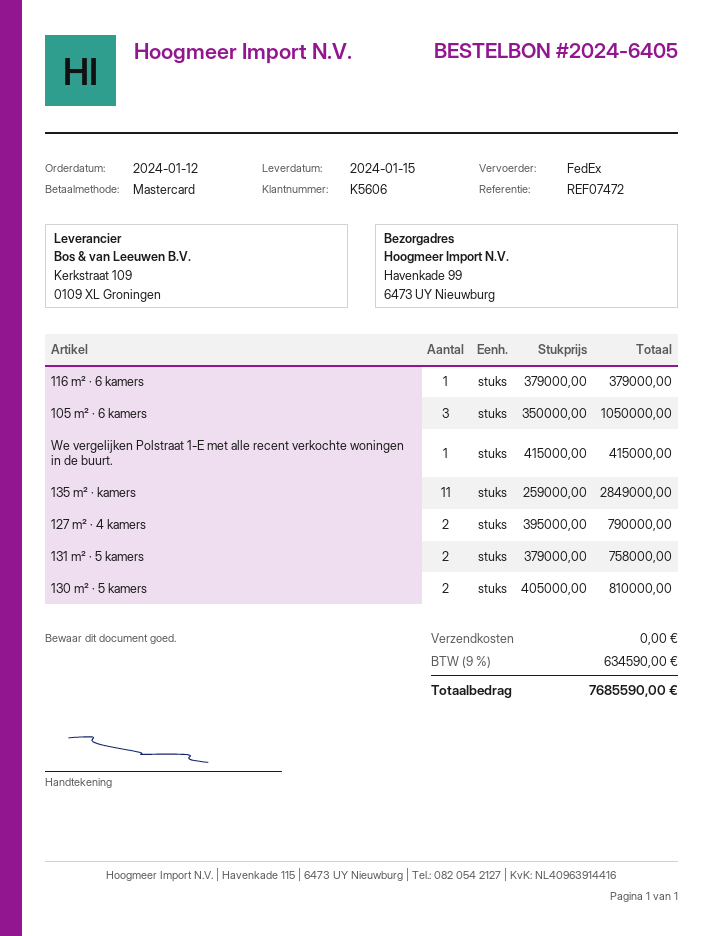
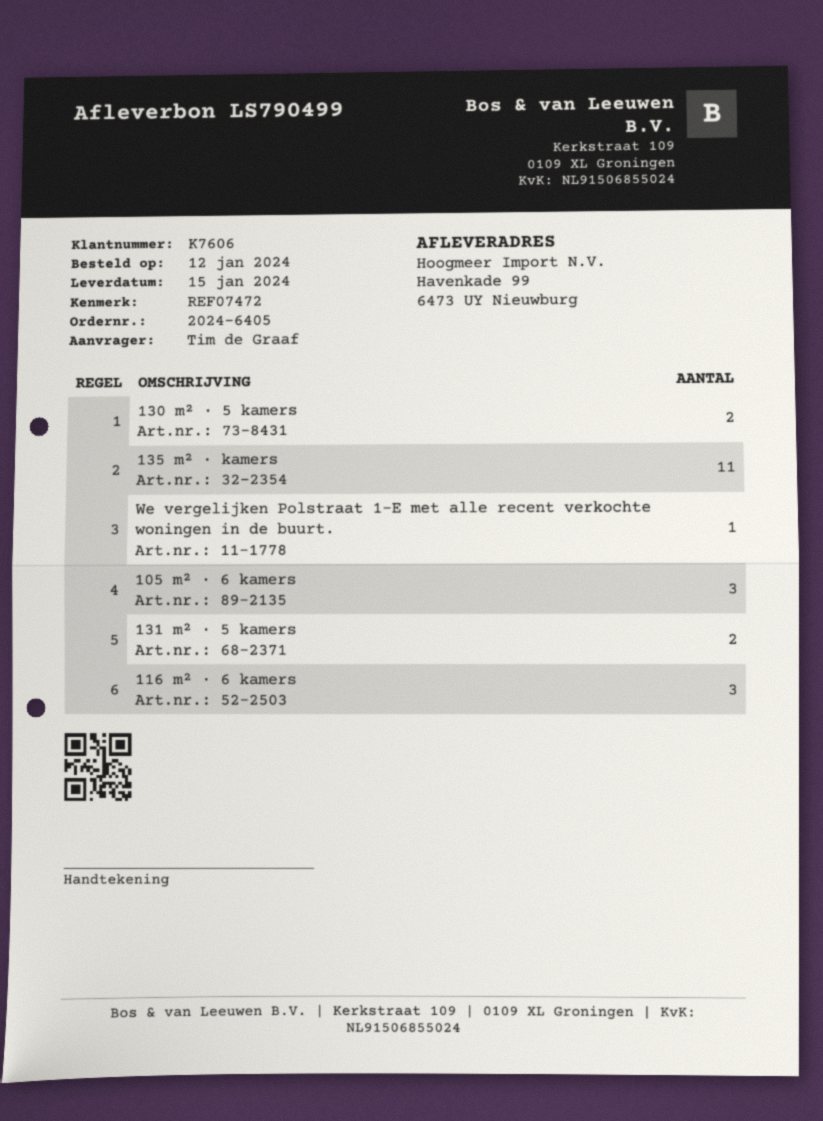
customer number: K5606 -> K7606
116 m² · 6 kamers: 1 -> 3
127 m² · 4 kamers: 2 -> none

